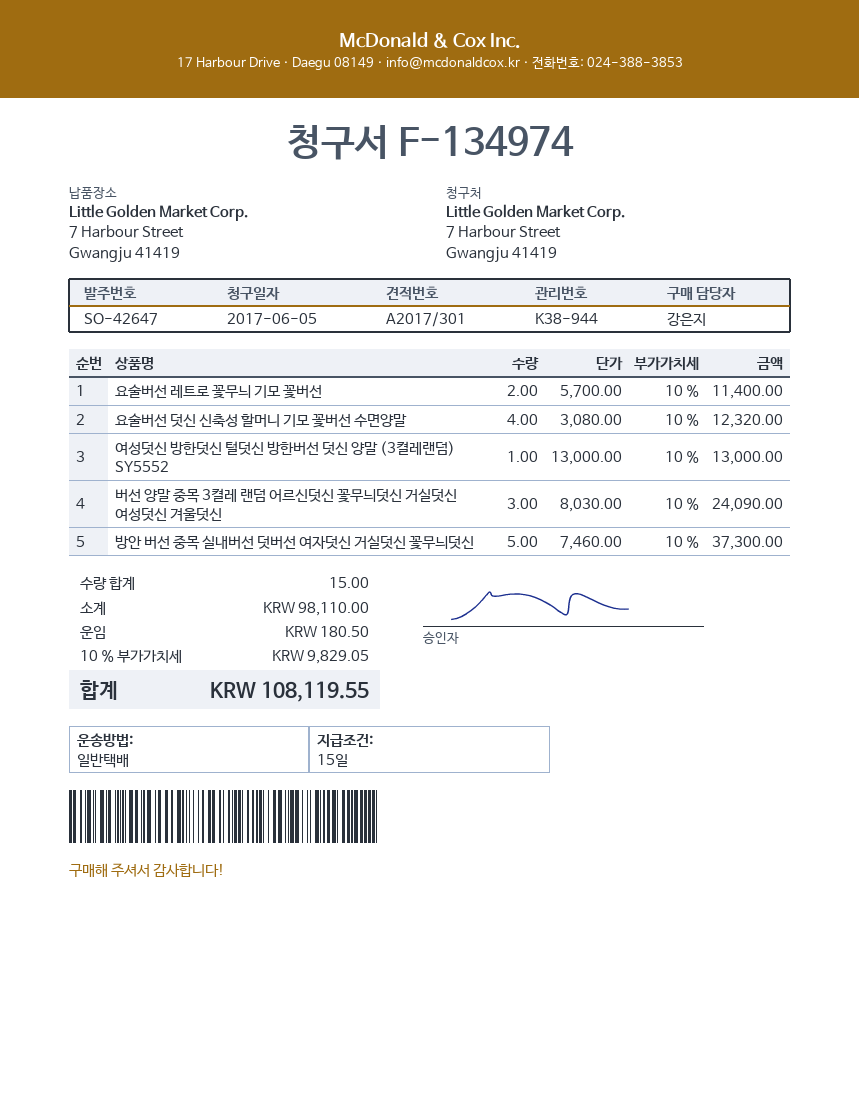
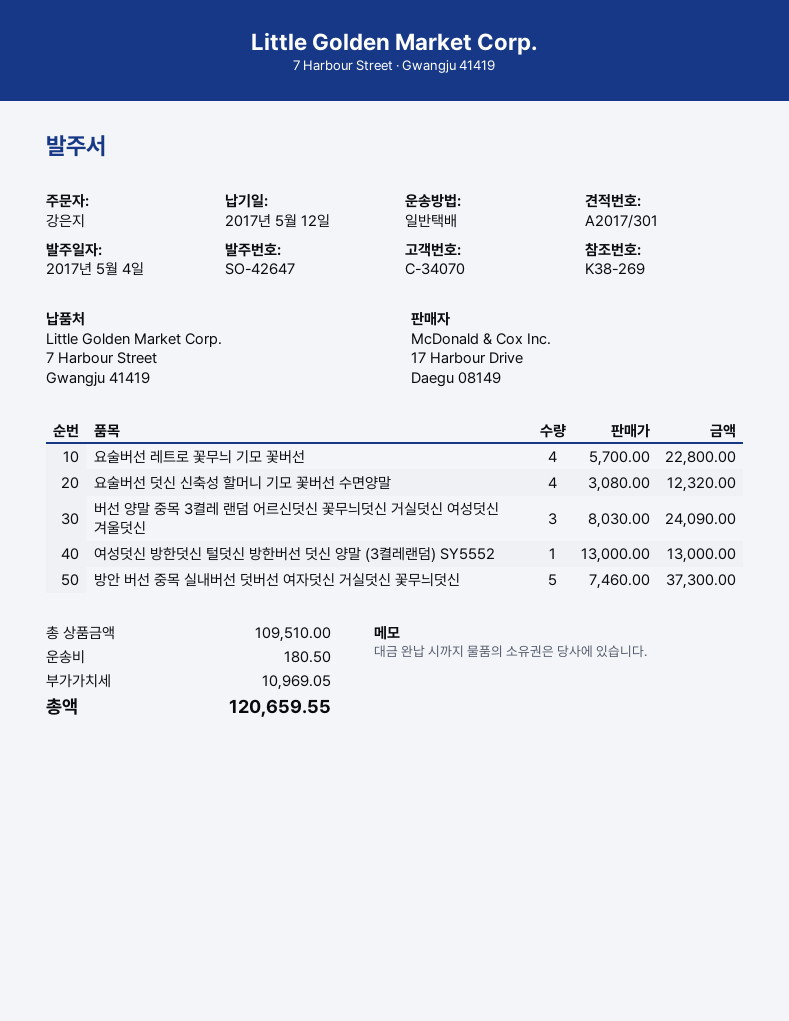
reference: K38-944 -> K38-269
요술버선 레트로 꽃무늬 기모 꽃버선: 2 x 5700.00 = 11400.00 -> 4 x 5700.00 = 22800.00
subtotal: 98110.00 -> 109510.00
tax: 9829.05 -> 10969.05
total: 108119.55 -> 120659.55

